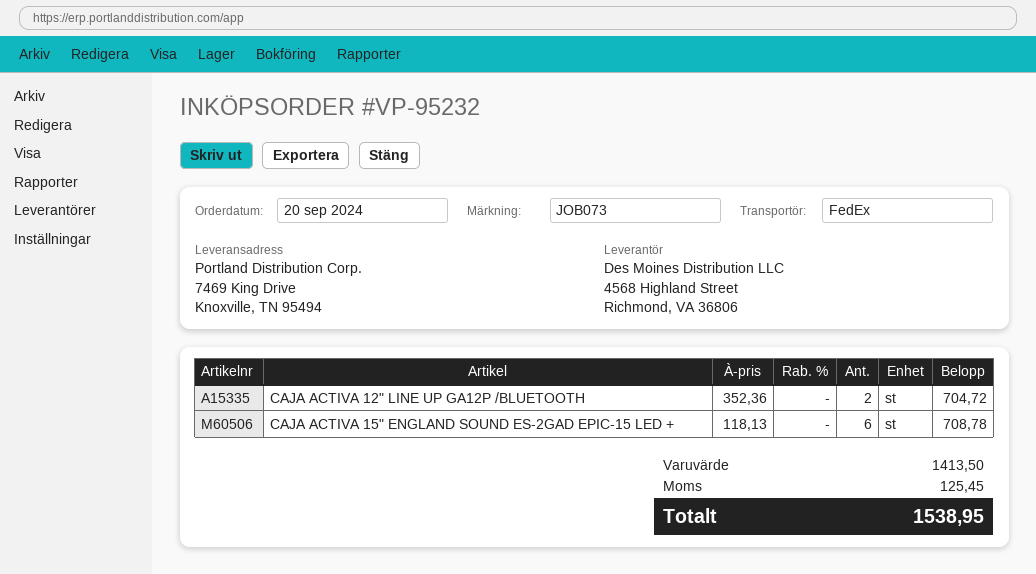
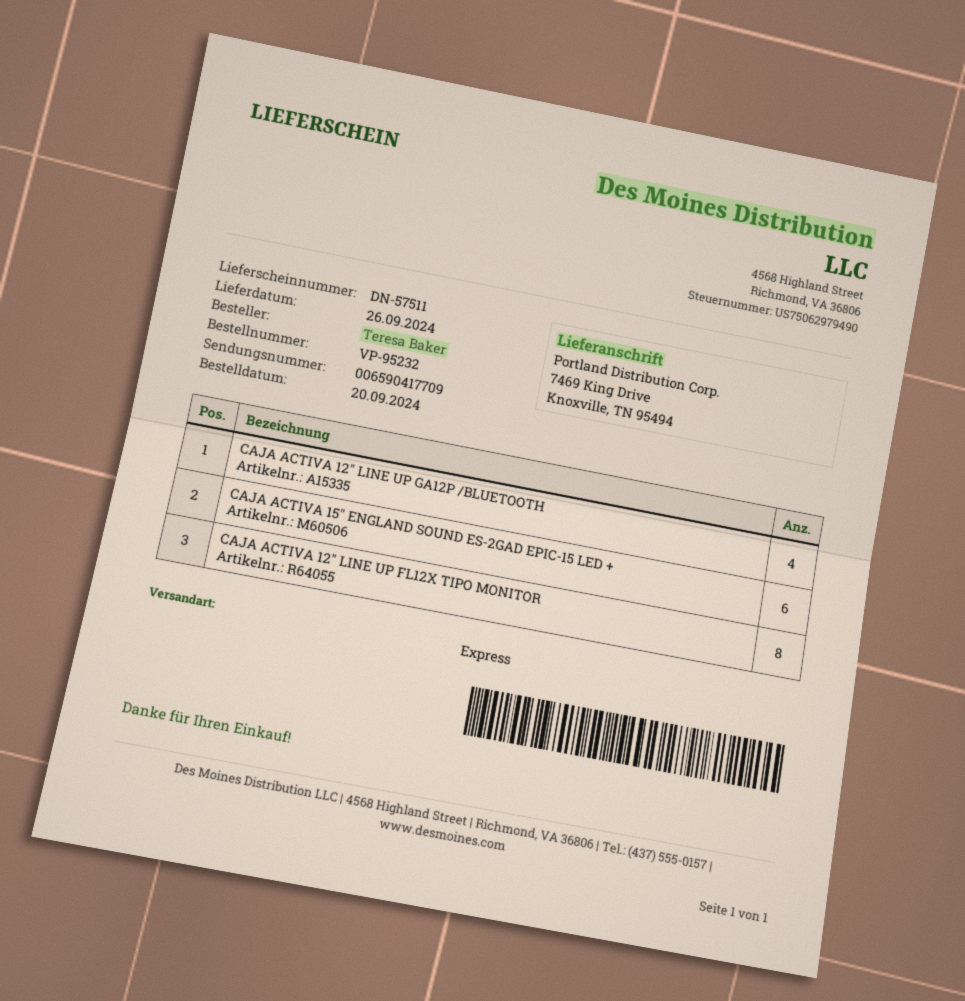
shipping method: FedEx -> express
CAJA ACTIVA 12" LINE UP GA12P /BLUETOOTH: 2 -> 4
CAJA ACTIVA 12" LINE UP FL12X TIPO MONITOR: none -> 8

